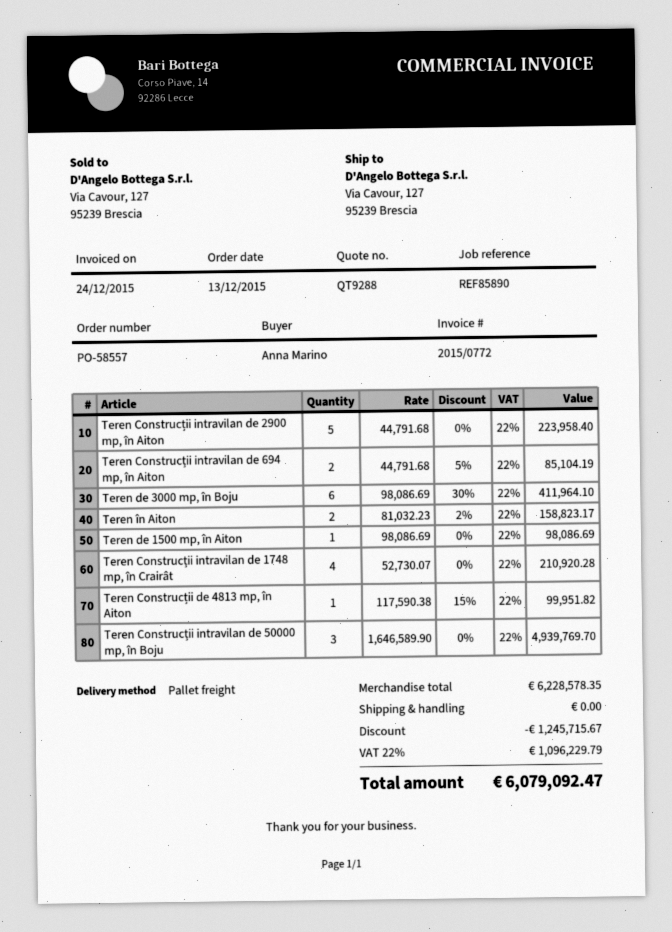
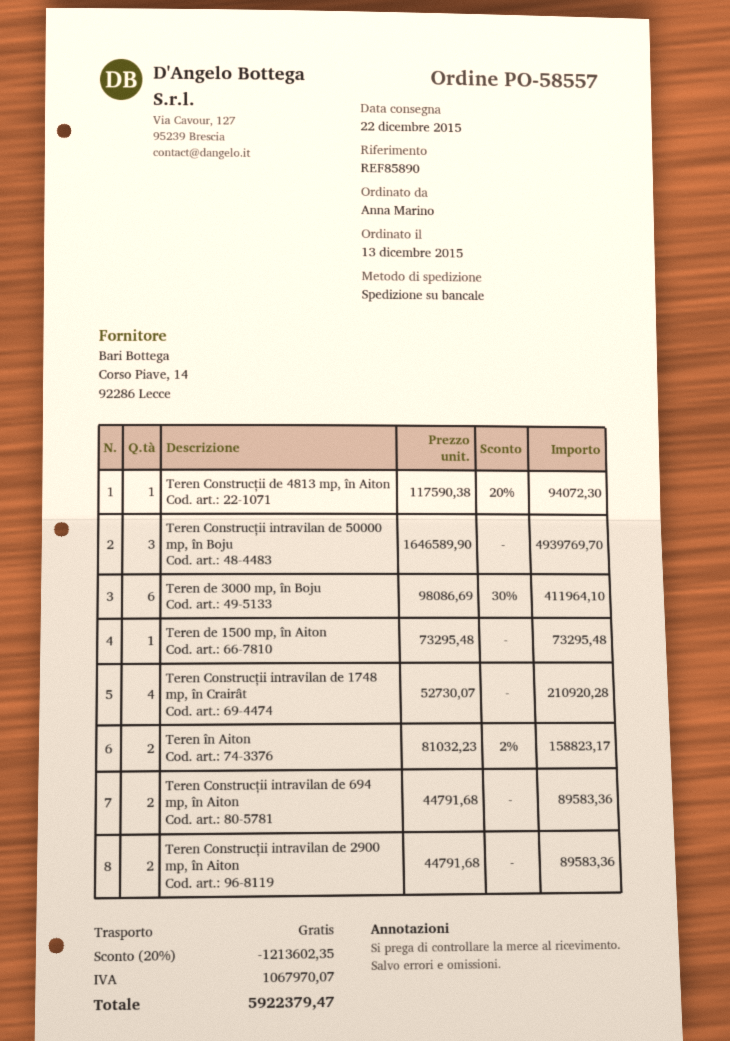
Teren Construcții intravilan de 2900 mp, în Aiton: 5 x 44791.68 = 223958.40 -> 2 x 44791.68 = 89583.36
Teren Construcții intravilan de 694 mp, în Aiton: 2 x 44791.68 - 5% = 85104.19 -> 2 x 44791.68 = 89583.36
Teren de 1500 mp, în Aiton: 1 x 98086.69 = 98086.69 -> 1 x 73295.48 = 73295.48
Teren Construcții de 4813 mp, în Aiton: 1 x 117590.38 - 15% = 99951.82 -> 1 x 117590.38 - 20% = 94072.30
discount: 1245715.67 -> 1213602.35
tax: 1096229.79 -> 1067970.07
total: 6079092.47 -> 5922379.47

